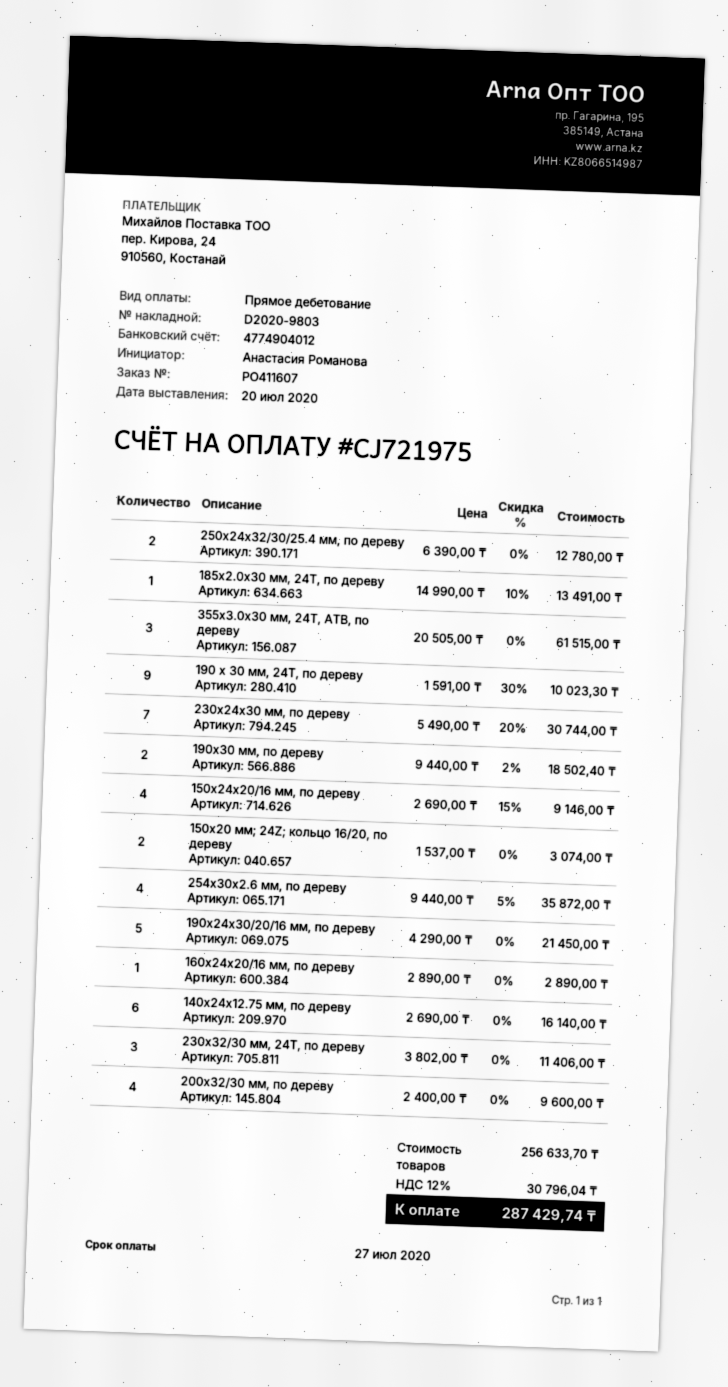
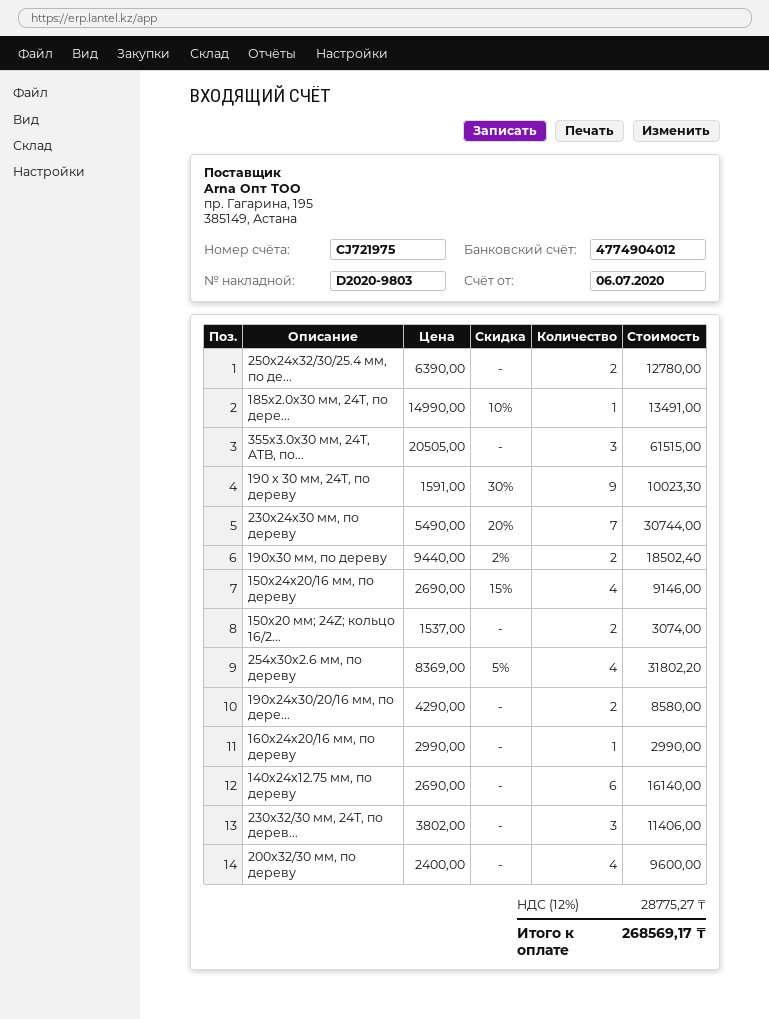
invoice date: 2020-07-20 -> 2020-07-06
254х30х2.6 мм, по дереву: 4 x 9440.00 - 5% = 35872.00 -> 4 x 8369.00 - 5% = 31802.20
190х24х30/20/16 мм, по дереву: 5 x 4290.00 = 21450.00 -> 2 x 4290.00 = 8580.00
160х24х20/16 мм, по дереву: 1 x 2890.00 = 2890.00 -> 1 x 2990.00 = 2990.00
tax: 12% = 30796.04 -> 12% = 28775.27
total: 287429.74 -> 268569.17

